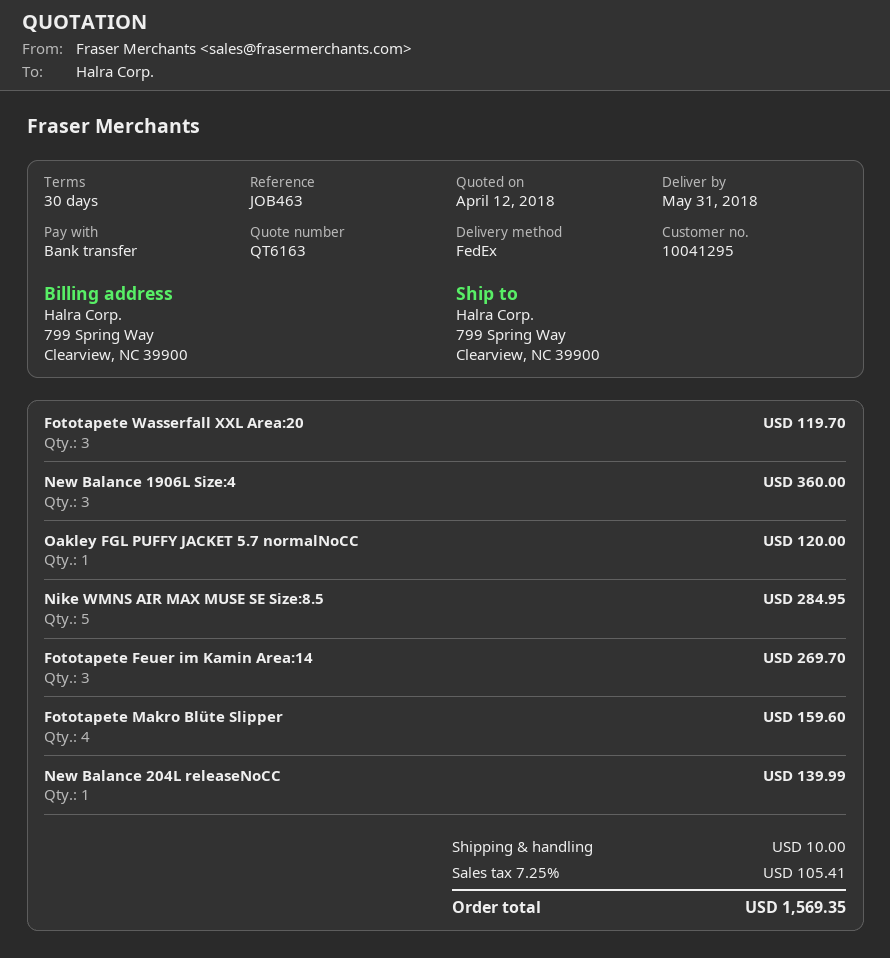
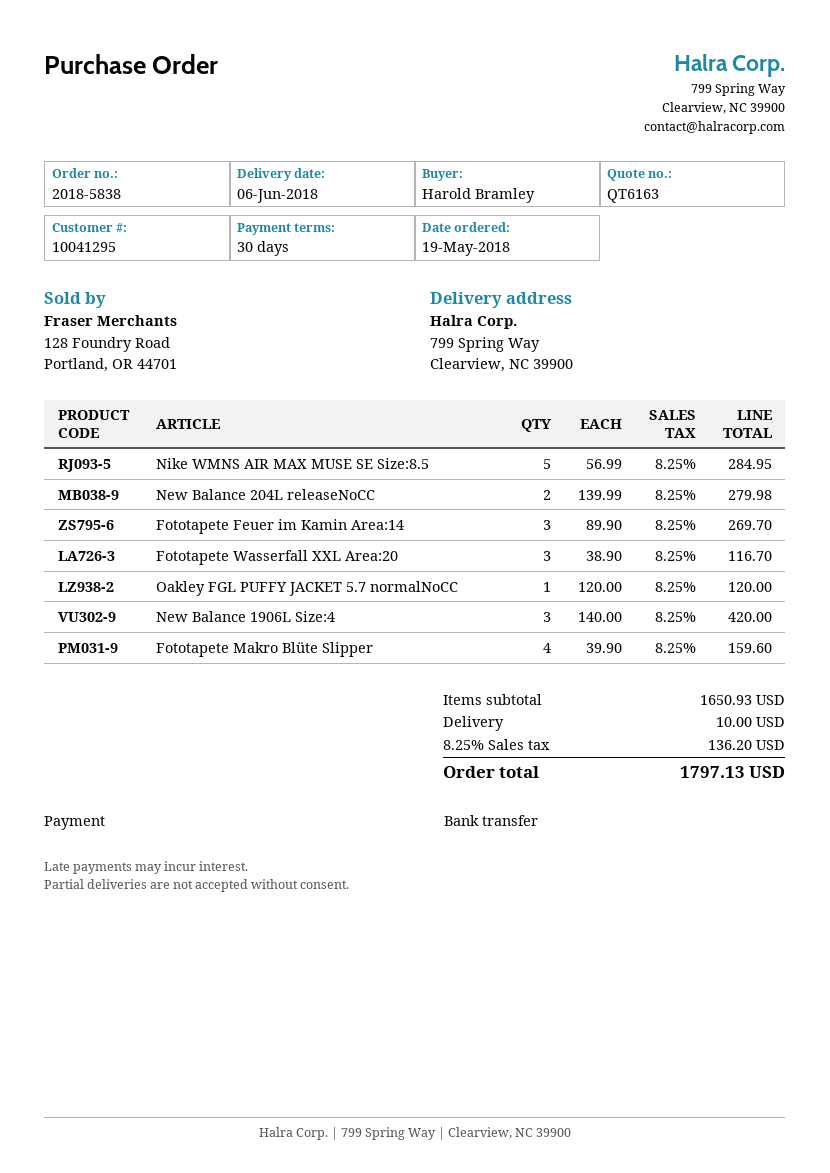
delivery date: 2018-05-31 -> 2018-06-06
Fototapete Wasserfall XXL Area:20: 3 for 119.70 -> 3 for 116.70
New Balance 1906L Size:4: 3 for 360.00 -> 3 for 420.00
New Balance 204L releaseNoCC: 1 for 139.99 -> 2 for 279.98
tax: 7.25% = 105.41 -> 8.25% = 136.20
total: 1569.35 -> 1797.13

